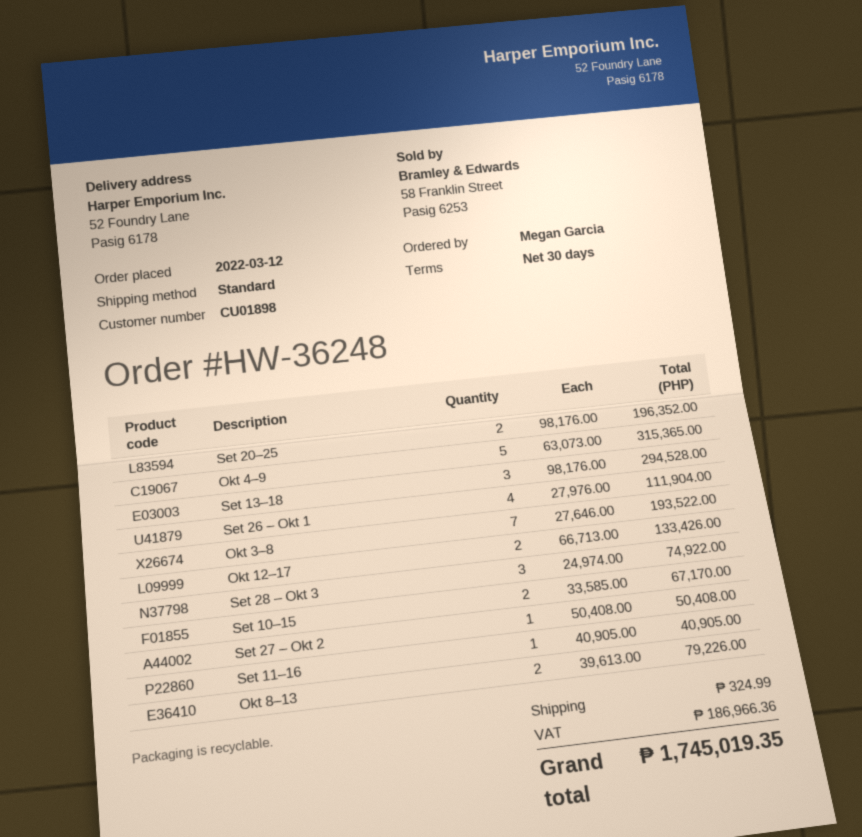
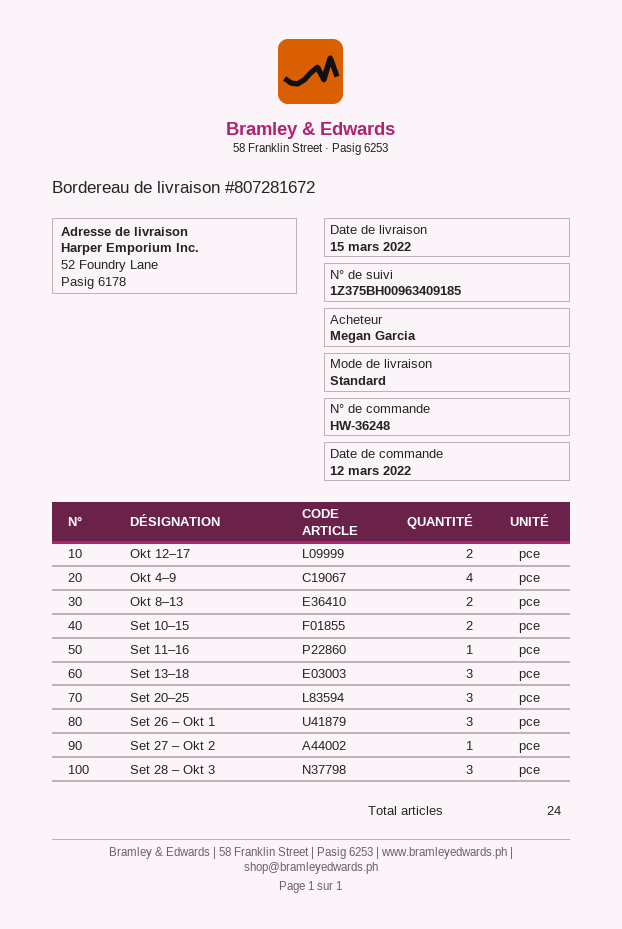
Set 20–25: 2 -> 3
Okt 4–9: 5 -> 4
Set 26 – Okt 1: 4 -> 3
Okt 3–8: 7 -> none

